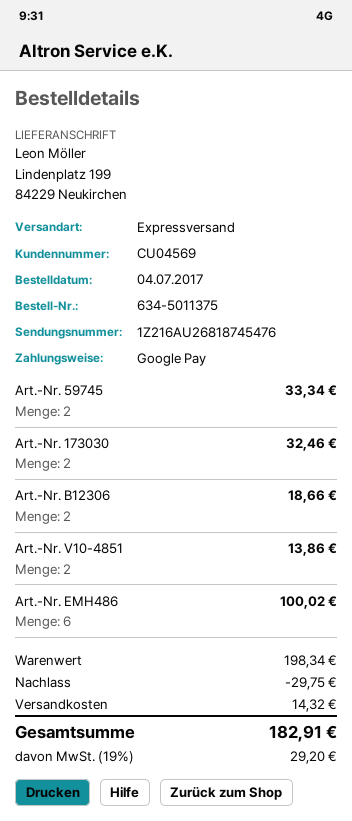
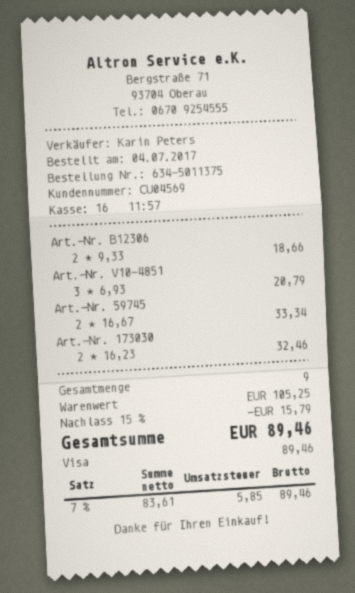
payment method: Google Pay -> Visa
Art.-Nr. V10-4851: 2 for 13.86 -> 3 for 20.79
Art.-Nr. EMH486: 6 for 100.02 -> none
subtotal: 198.34 -> 105.25
discount: 29.75 -> 15.79
shipping: 14.32 -> none
tax: 19% = 29.20 -> 7% = 5.85
total: 182.91 -> 89.46

